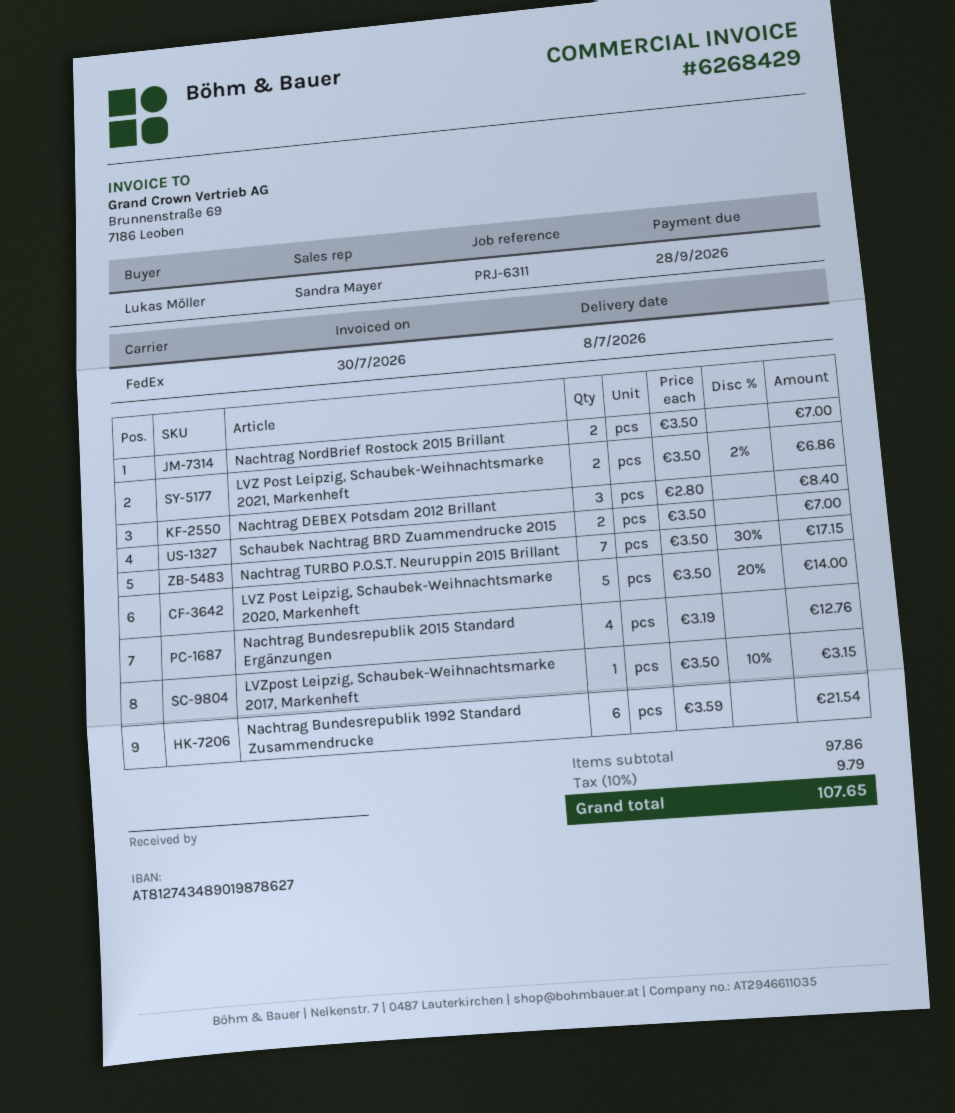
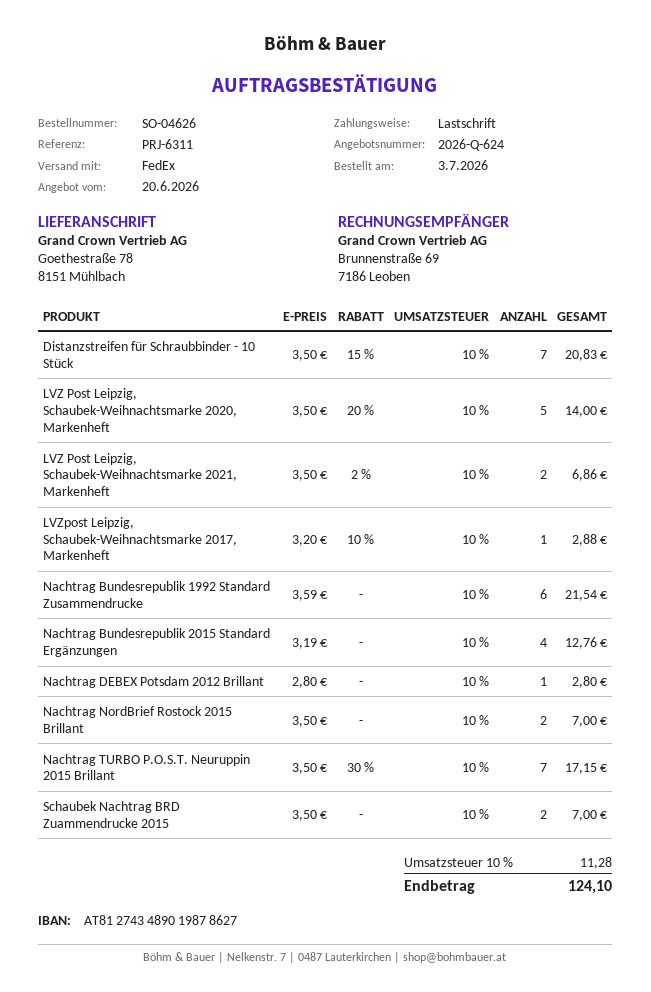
Nachtrag DEBEX Potsdam 2012 Brillant: 3 x 2.80 = 8.40 -> 1 x 2.80 = 2.80
LVZpost Leipzig, Schaubek-Weihnachtsmarke 2017, Markenheft: 1 x 3.50 - 10% = 3.15 -> 1 x 3.20 - 10% = 2.88
Distanzstreifen für Schraubbinder - 10 Stück: none -> 7 x 3.50 - 15% = 20.83
tax: 10% = 9.79 -> 10% = 11.28
total: 107.65 -> 124.10

